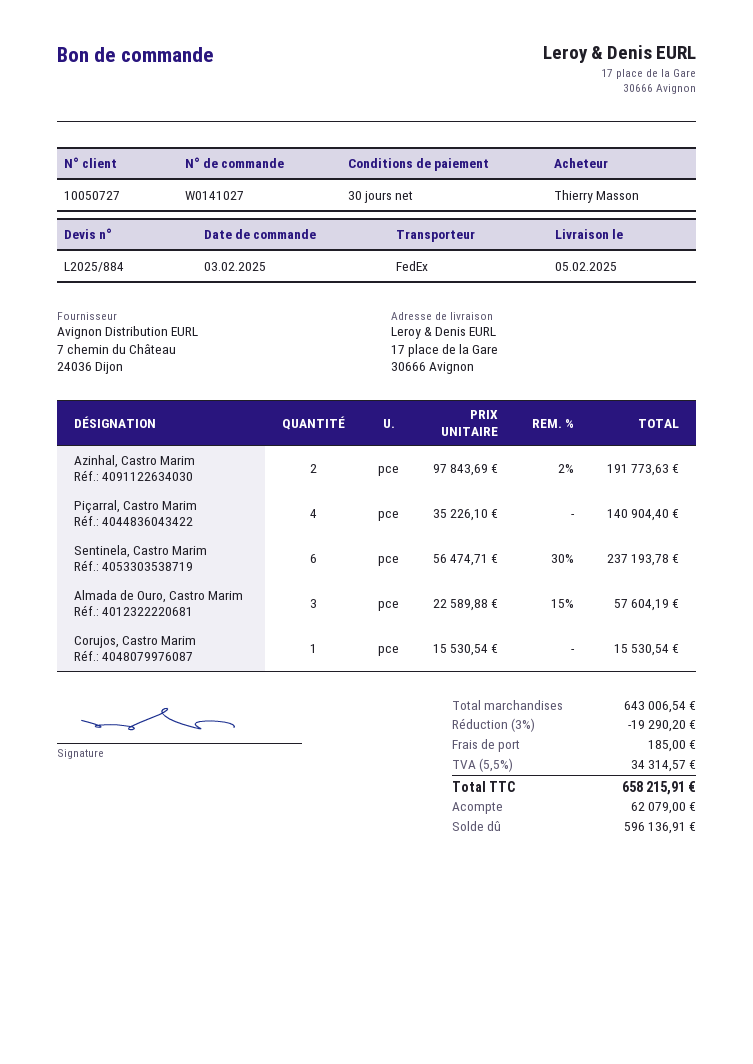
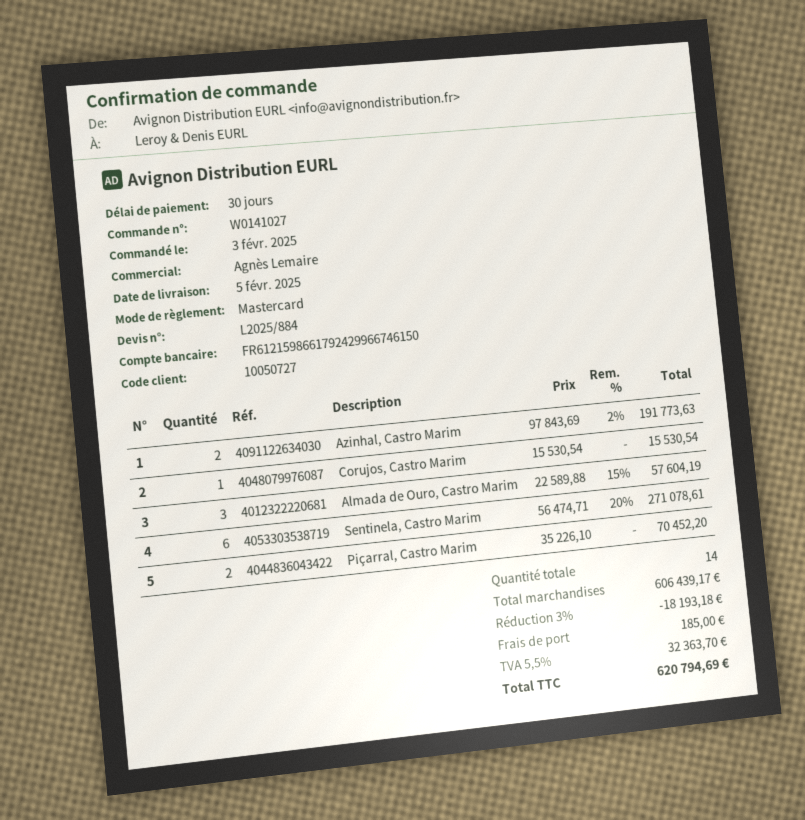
Piçarral, Castro Marim: 4 x 35226.10 = 140904.40 -> 2 x 35226.10 = 70452.20
Sentinela, Castro Marim: 6 x 56474.71 - 30% = 237193.78 -> 6 x 56474.71 - 20% = 271078.61
subtotal: 643006.54 -> 606439.17
discount: 3% = 19290.20 -> 3% = 18193.18
tax: 5.5% = 34314.57 -> 5.5% = 32363.70
total: 658215.91 -> 620794.69

